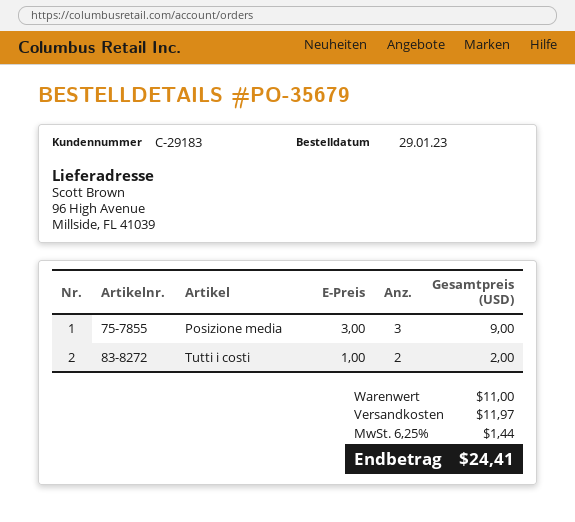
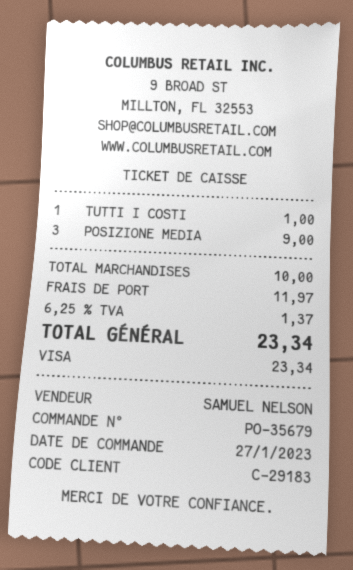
order date: 2023-01-29 -> 2023-01-27
Tutti i costi: 2 for 2.00 -> 1 for 1.00
subtotal: 11.00 -> 10.00
tax: 6.25% = 1.44 -> 6.25% = 1.37
total: 24.41 -> 23.34

